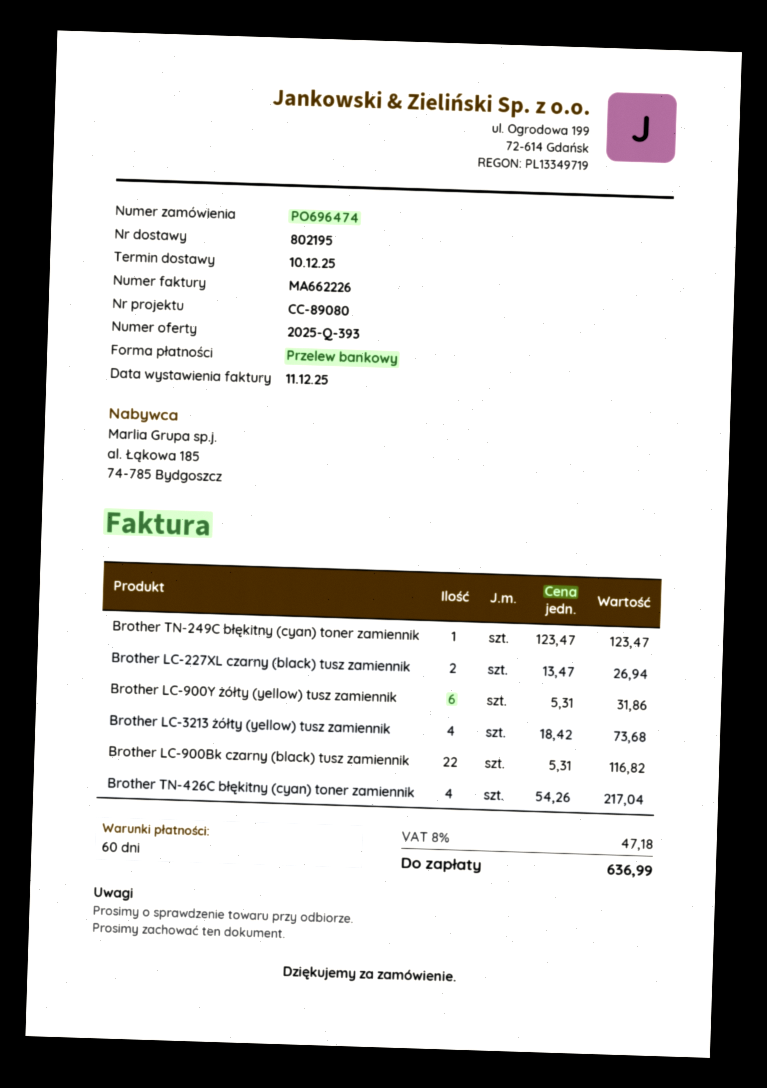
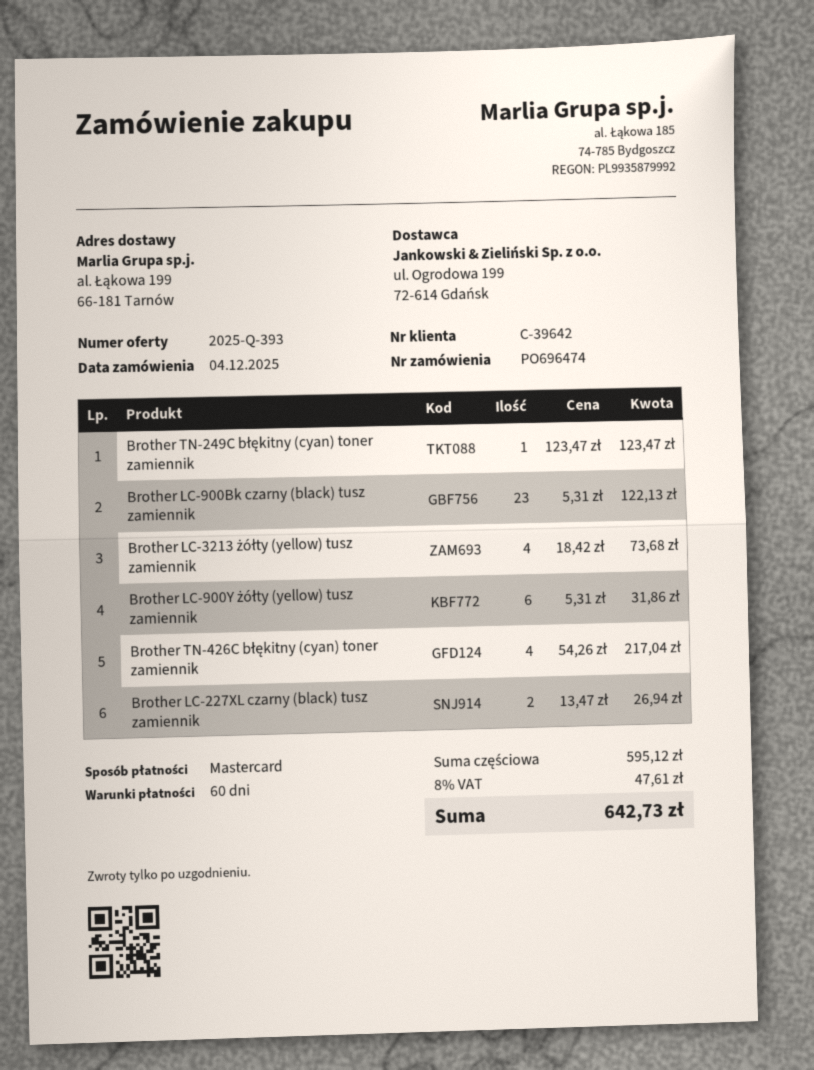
payment method: bank transfer -> Mastercard
Brother LC-900Bk czarny (black) tusz zamiennik: 22 x 5.31 = 116.82 -> 23 x 5.31 = 122.13
tax: 8% = 47.18 -> 8% = 47.61
total: 636.99 -> 642.73

